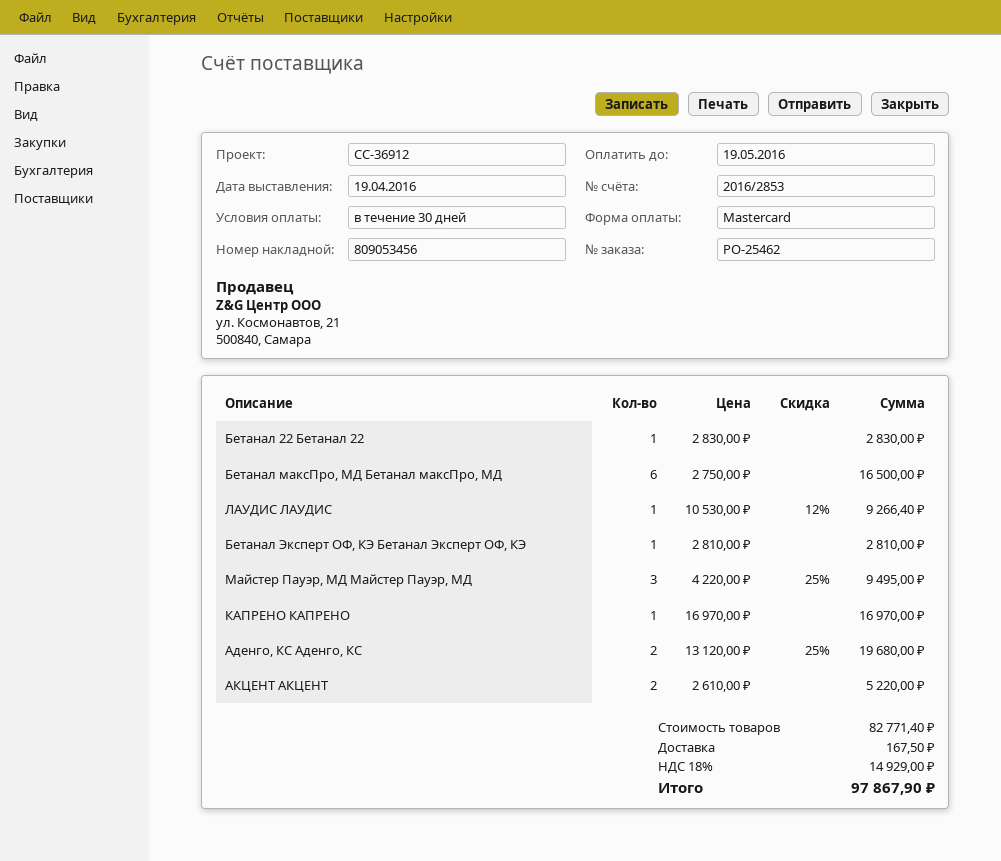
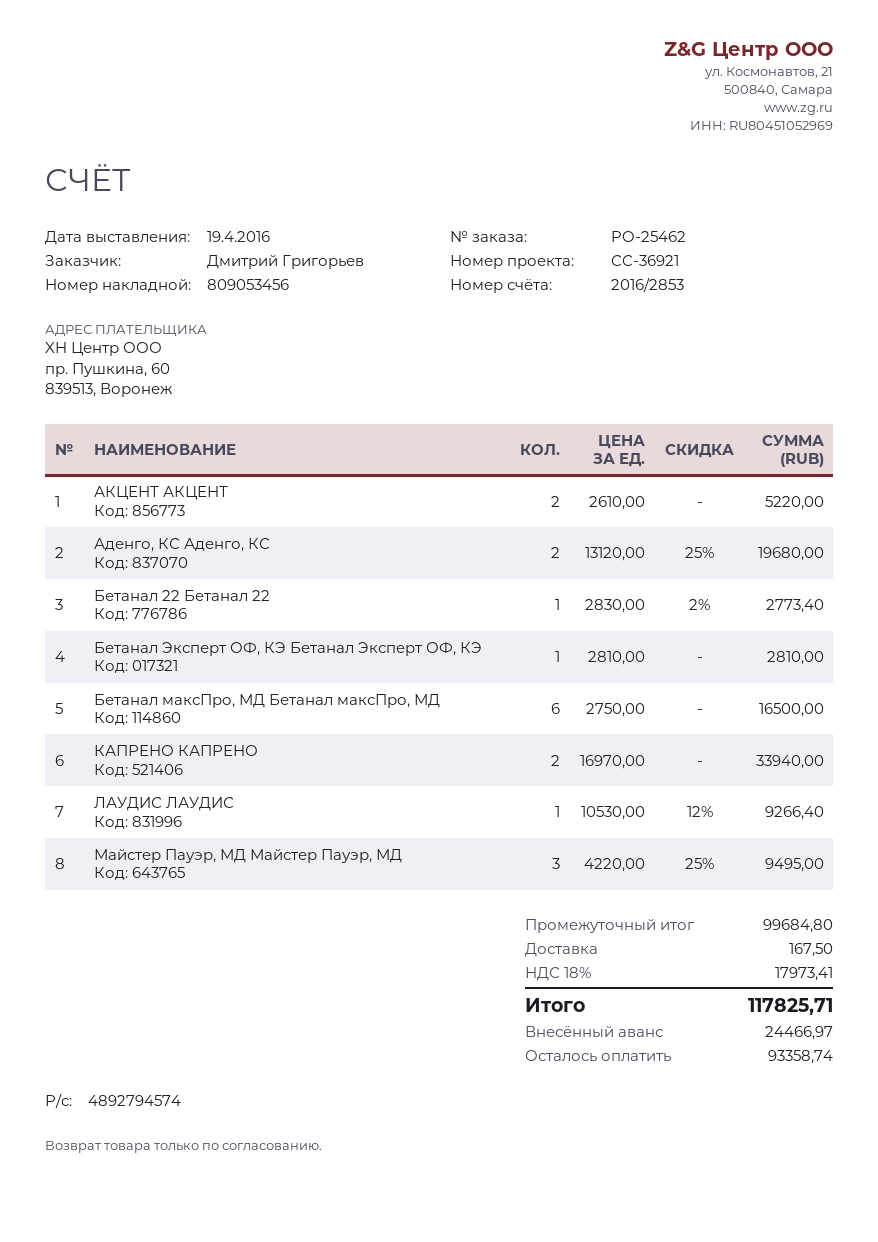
reference: CC-36912 -> CC-36921
Бетанал 22 Бетанал 22: 1 x 2830.00 = 2830.00 -> 1 x 2830.00 - 2% = 2773.40
КАПРЕНО КАПРЕНО: 1 x 16970.00 = 16970.00 -> 2 x 16970.00 = 33940.00
subtotal: 82771.40 -> 99684.80
tax: 18% = 14929.00 -> 18% = 17973.41
total: 97867.90 -> 117825.71

